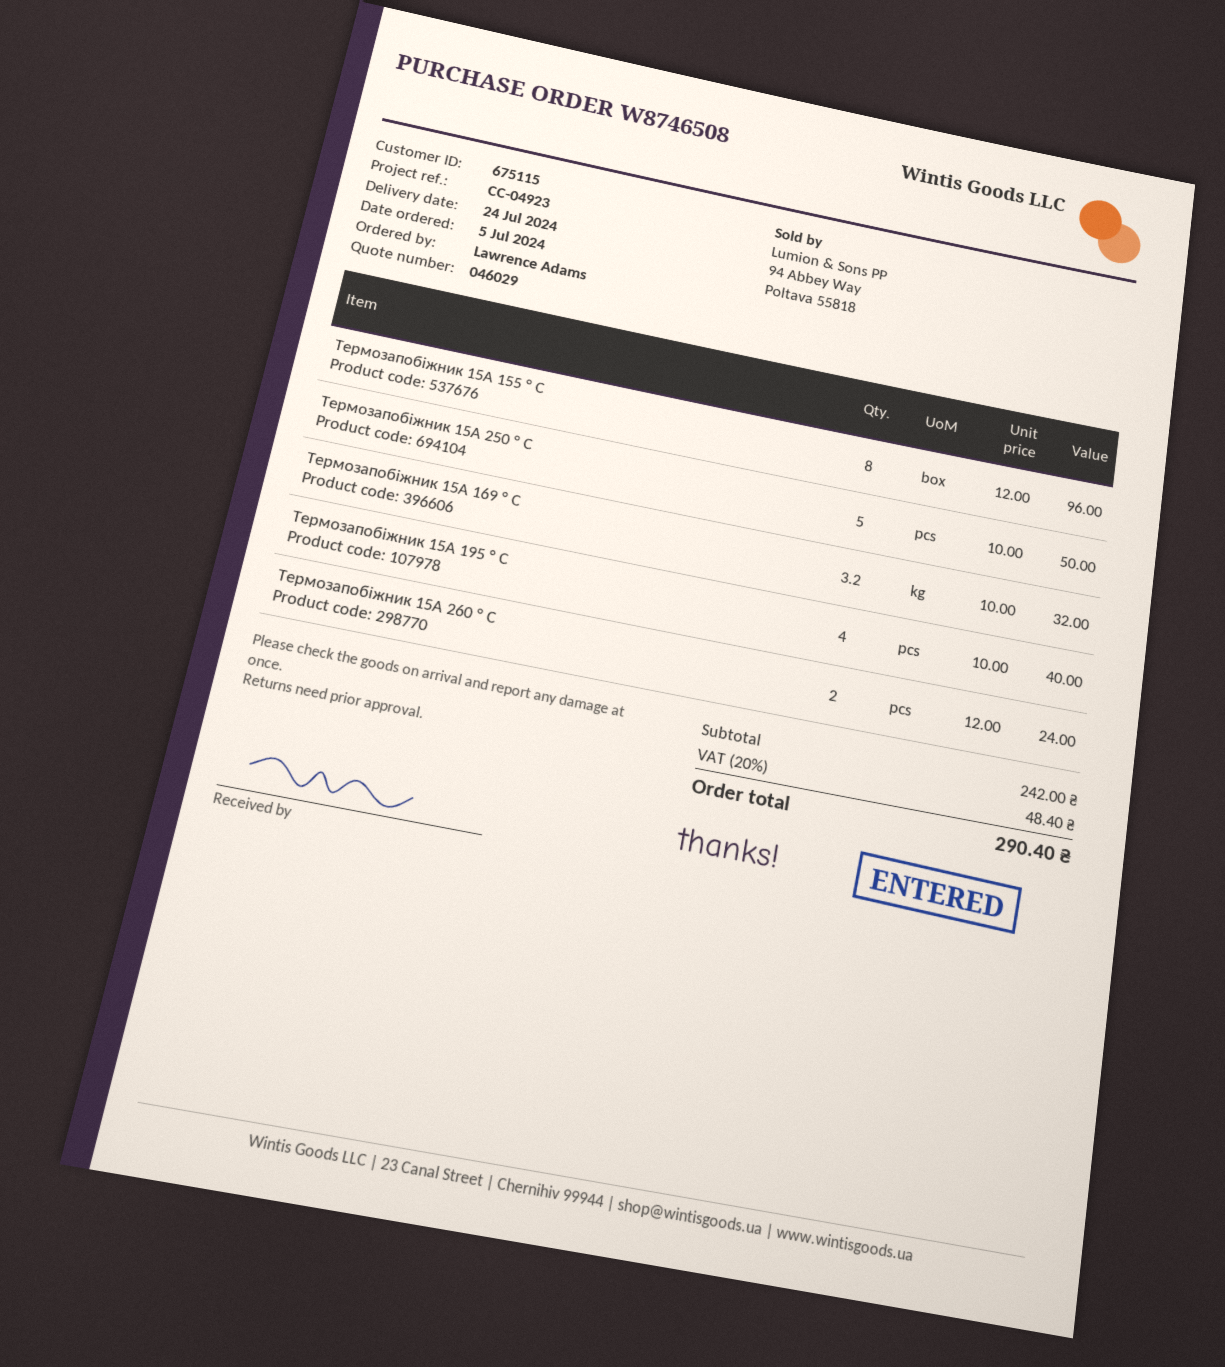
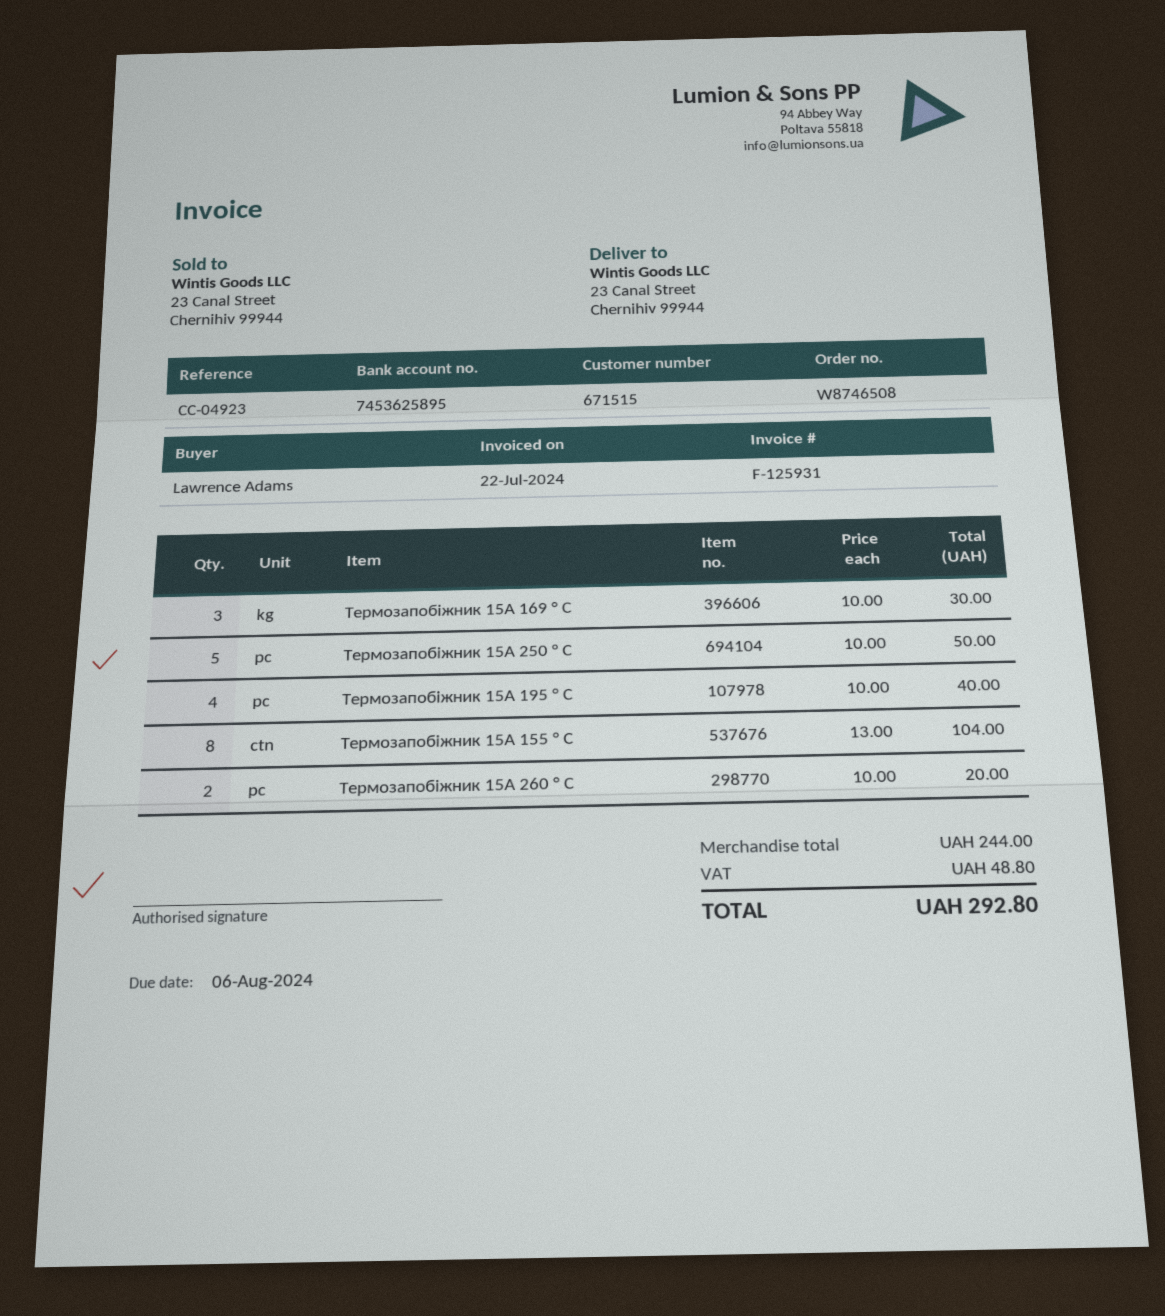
customer number: 675115 -> 671515
Термозапобіжник 15А 155 ° C: 8 x 12.00 = 96.00 -> 8 x 13.00 = 104.00
Термозапобіжник 15А 169 ° C: 3.2 x 10.00 = 32.00 -> 3 x 10.00 = 30.00
Термозапобіжник 15А 260 ° C: 2 x 12.00 = 24.00 -> 2 x 10.00 = 20.00
subtotal: 242.00 -> 244.00
tax: 48.40 -> 48.80
total: 290.40 -> 292.80

